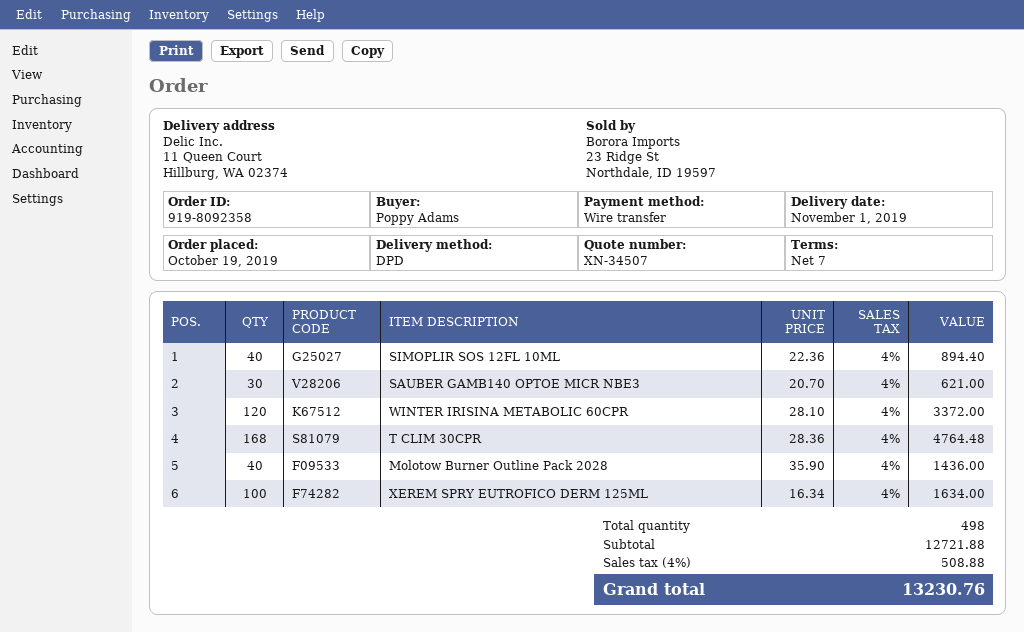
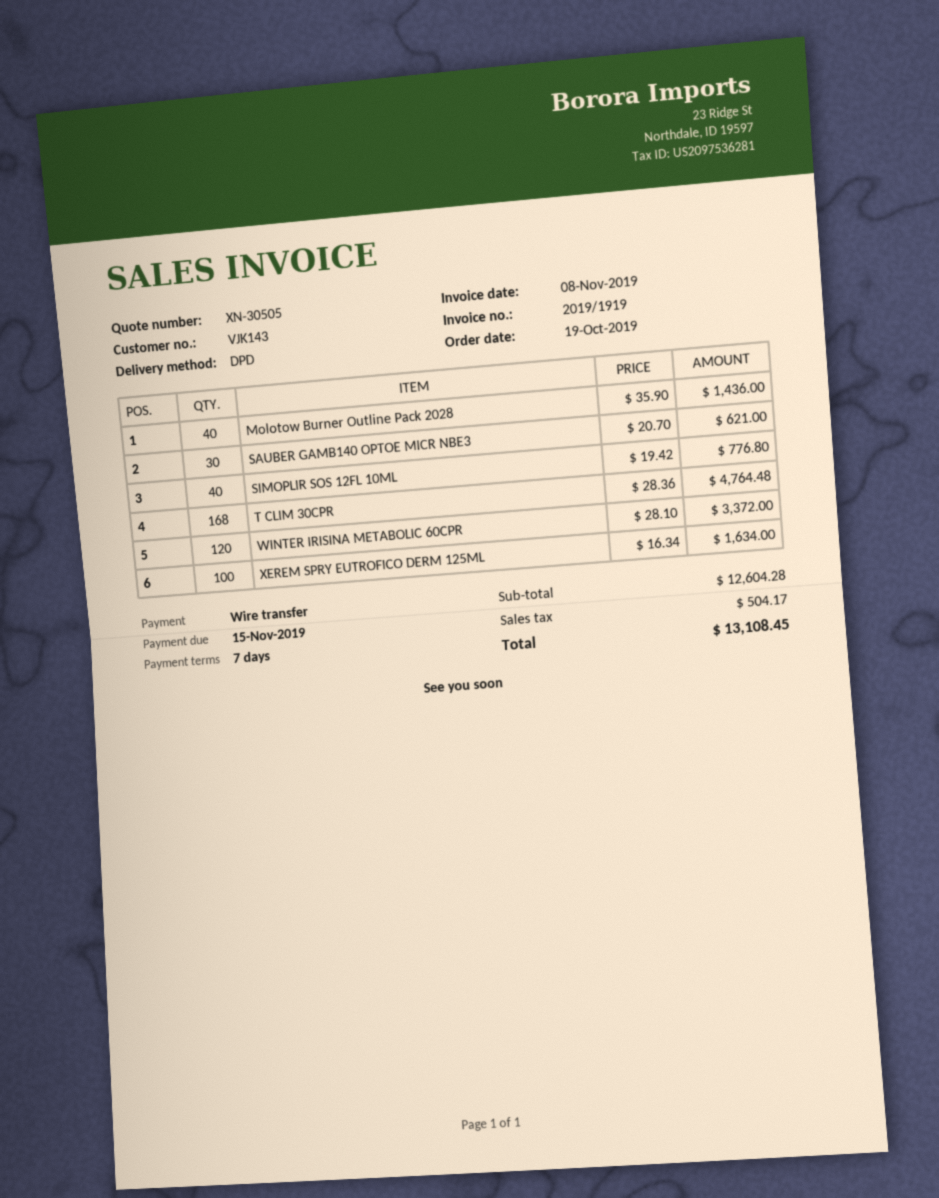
quote number: XN-34507 -> XN-30505
SIMOPLIR SOS 12FL 10ML: 40 x 22.36 = 894.40 -> 40 x 19.42 = 776.80
subtotal: 12721.88 -> 12604.28
tax: 508.88 -> 504.17
total: 13230.76 -> 13108.45

